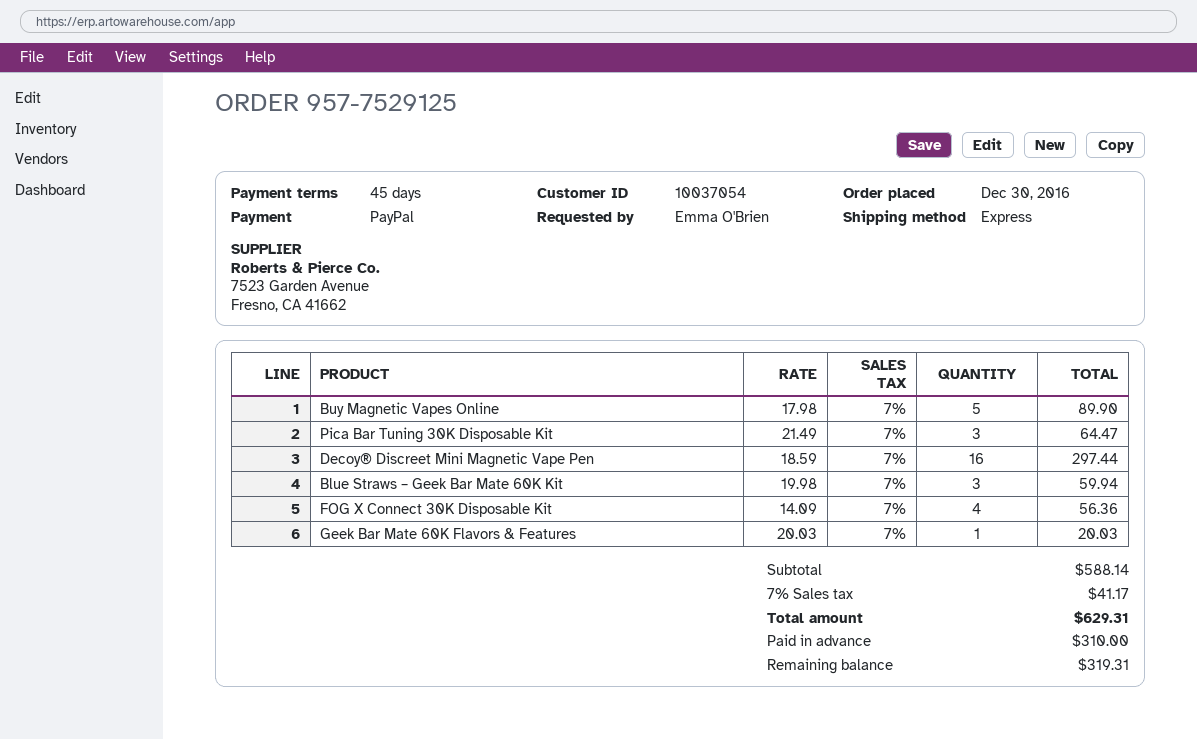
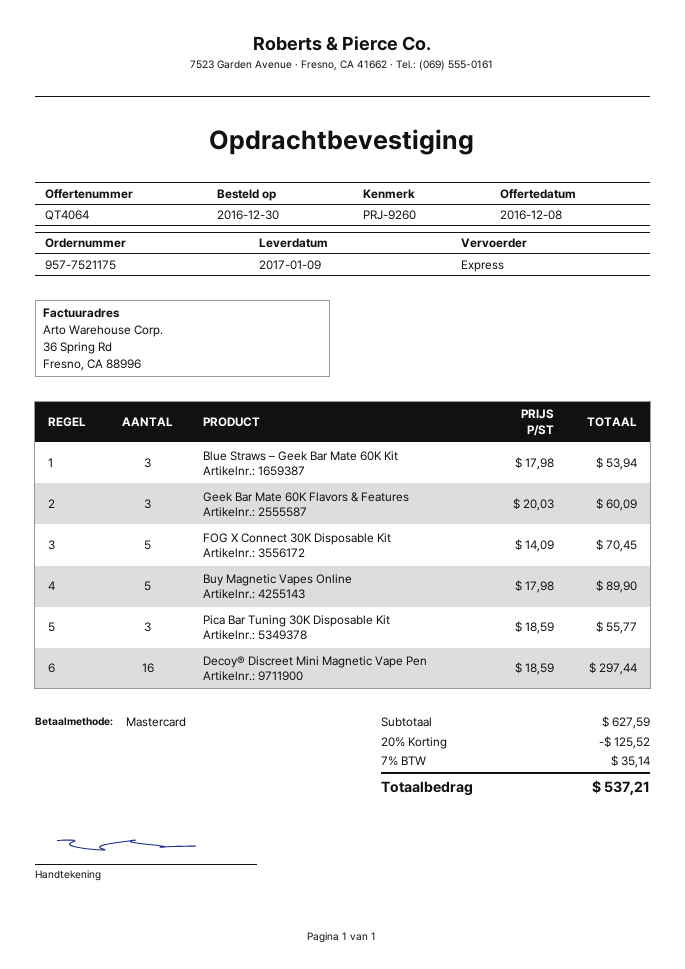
order number: 957-7529125 -> 957-7521175
payment method: PayPal -> Mastercard
Pica Bar Tuning 30K Disposable Kit: 3 x 21.49 = 64.47 -> 3 x 18.59 = 55.77
Blue Straws – Geek Bar Mate 60K Kit: 3 x 19.98 = 59.94 -> 3 x 17.98 = 53.94
FOG X Connect 30K Disposable Kit: 4 x 14.09 = 56.36 -> 5 x 14.09 = 70.45
Geek Bar Mate 60K Flavors & Features: 1 x 20.03 = 20.03 -> 3 x 20.03 = 60.09
subtotal: 588.14 -> 627.59
discount: none -> 20% = 125.52
tax: 7% = 41.17 -> 7% = 35.14
total: 629.31 -> 537.21

